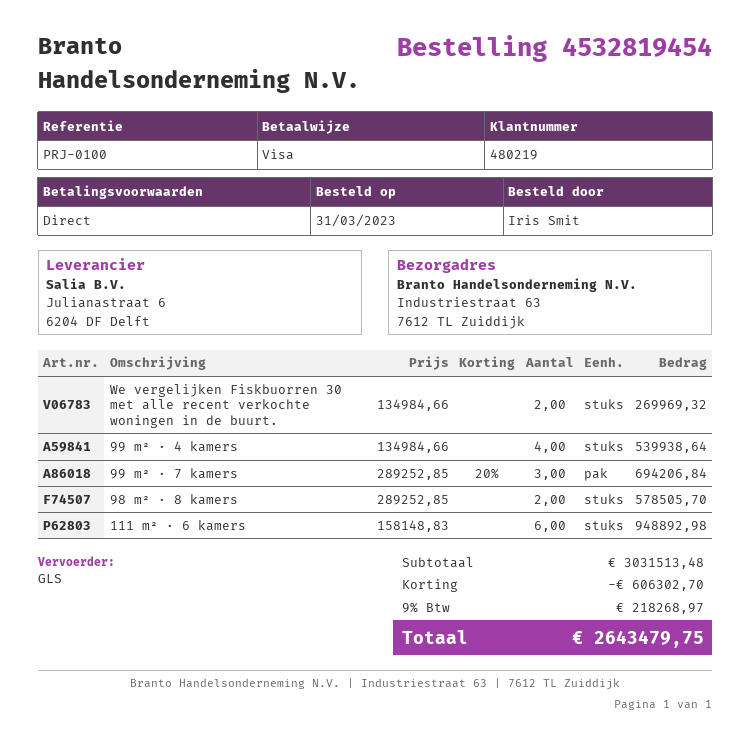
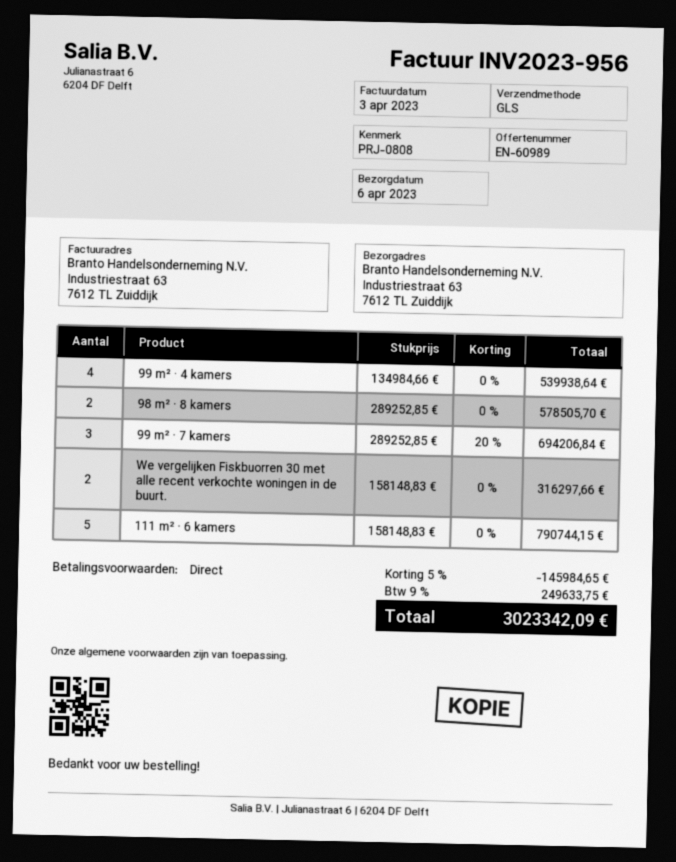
reference: PRJ-0100 -> PRJ-0808
We vergelijken Fiskbuorren 30 met alle recent verkochte woningen in de buurt.: 2 x 134984.66 = 269969.32 -> 2 x 158148.83 = 316297.66
111 m² · 6 kamers: 6 x 158148.83 = 948892.98 -> 5 x 158148.83 = 790744.15
discount: 606302.70 -> 145984.65
tax: 9% = 218268.97 -> 9% = 249633.75
total: 2643479.75 -> 3023342.09

